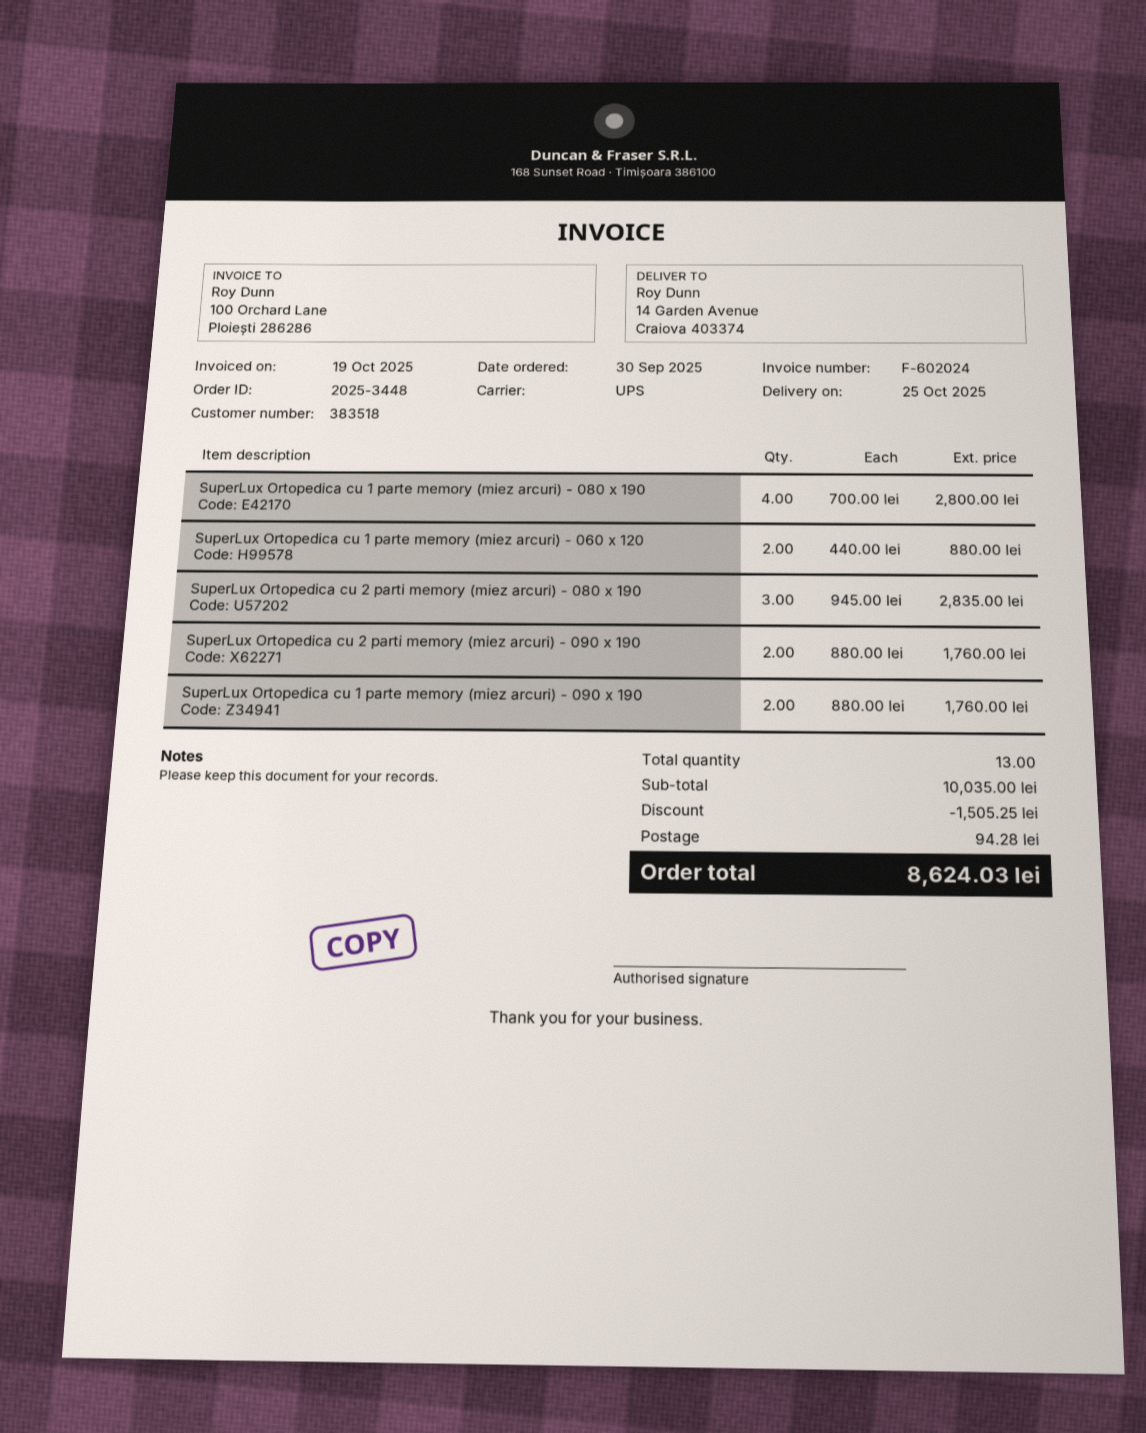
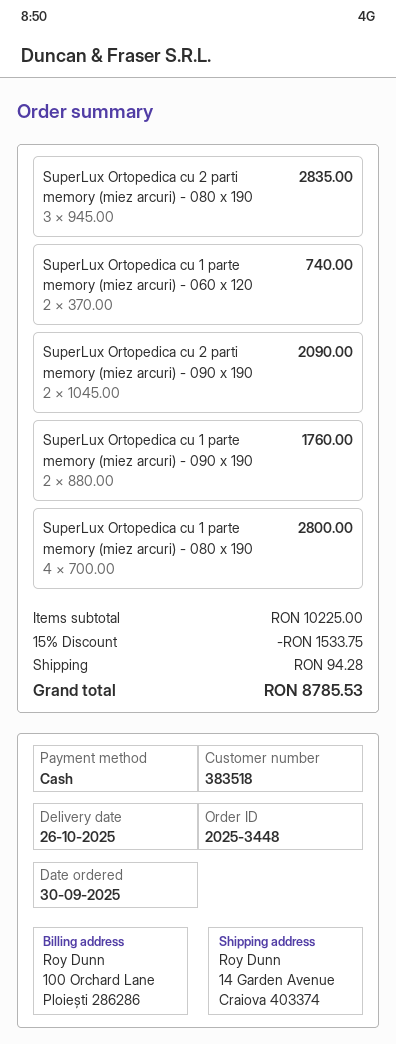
delivery date: 2025-10-25 -> 2025-10-26
SuperLux Ortopedica cu 1 parte memory (miez arcuri) - 060 x 120: 2 x 440.00 = 880.00 -> 2 x 370.00 = 740.00
SuperLux Ortopedica cu 2 parti memory (miez arcuri) - 090 x 190: 2 x 880.00 = 1760.00 -> 2 x 1045.00 = 2090.00
subtotal: 10035.00 -> 10225.00
discount: 1505.25 -> 1533.75
total: 8624.03 -> 8785.53

